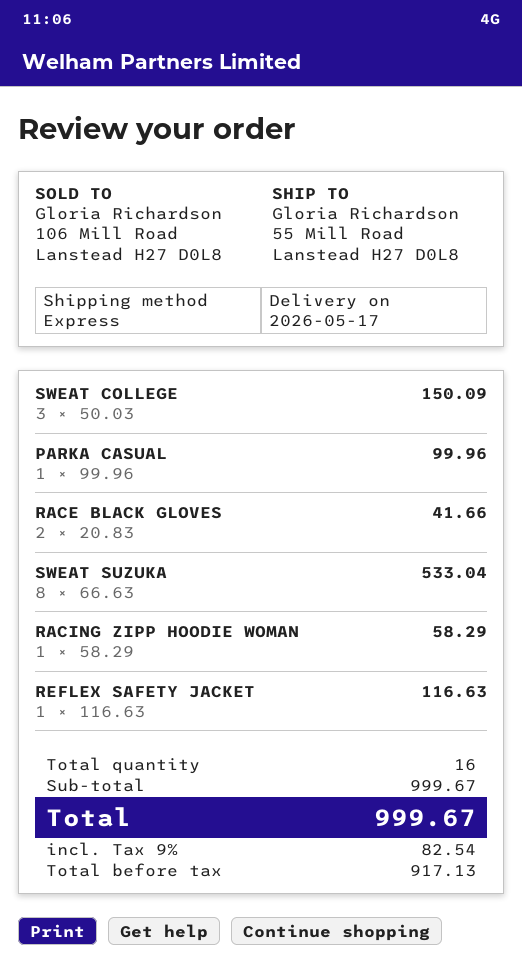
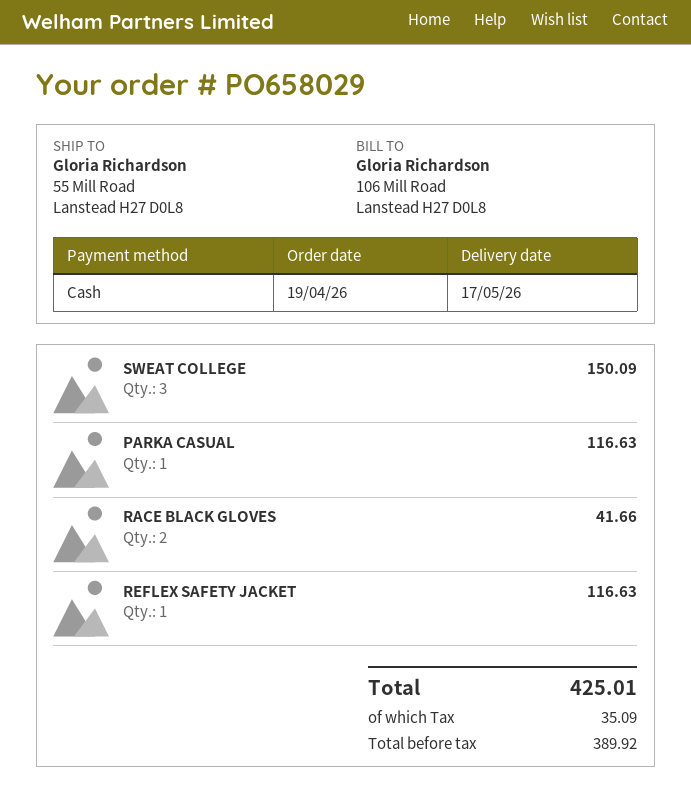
PARKA CASUAL: 1 for 99.96 -> 1 for 116.63
SWEAT SUZUKA: 8 for 533.04 -> none
RACING ZIPP HOODIE WOMAN: 1 for 58.29 -> none
net: 917.13 -> 389.92
tax: 82.54 -> 35.09
total: 999.67 -> 425.01

